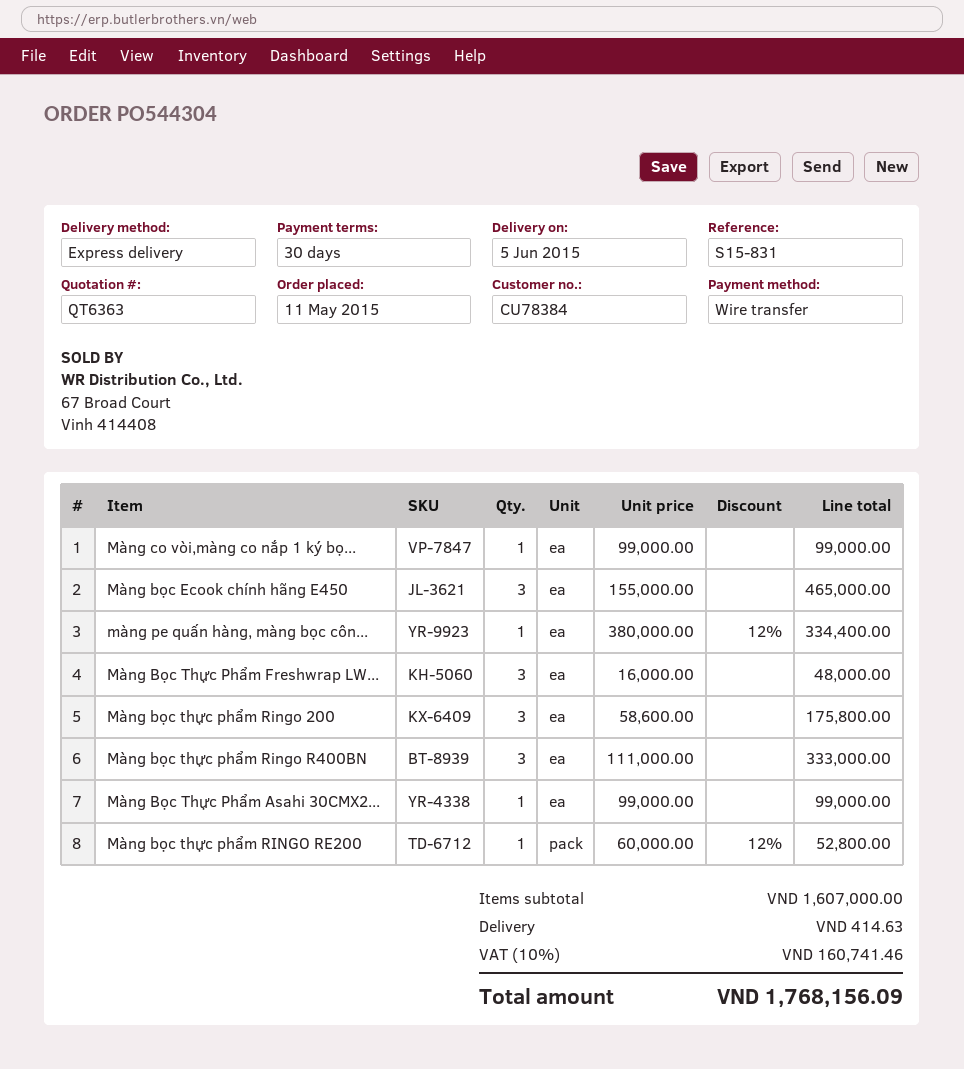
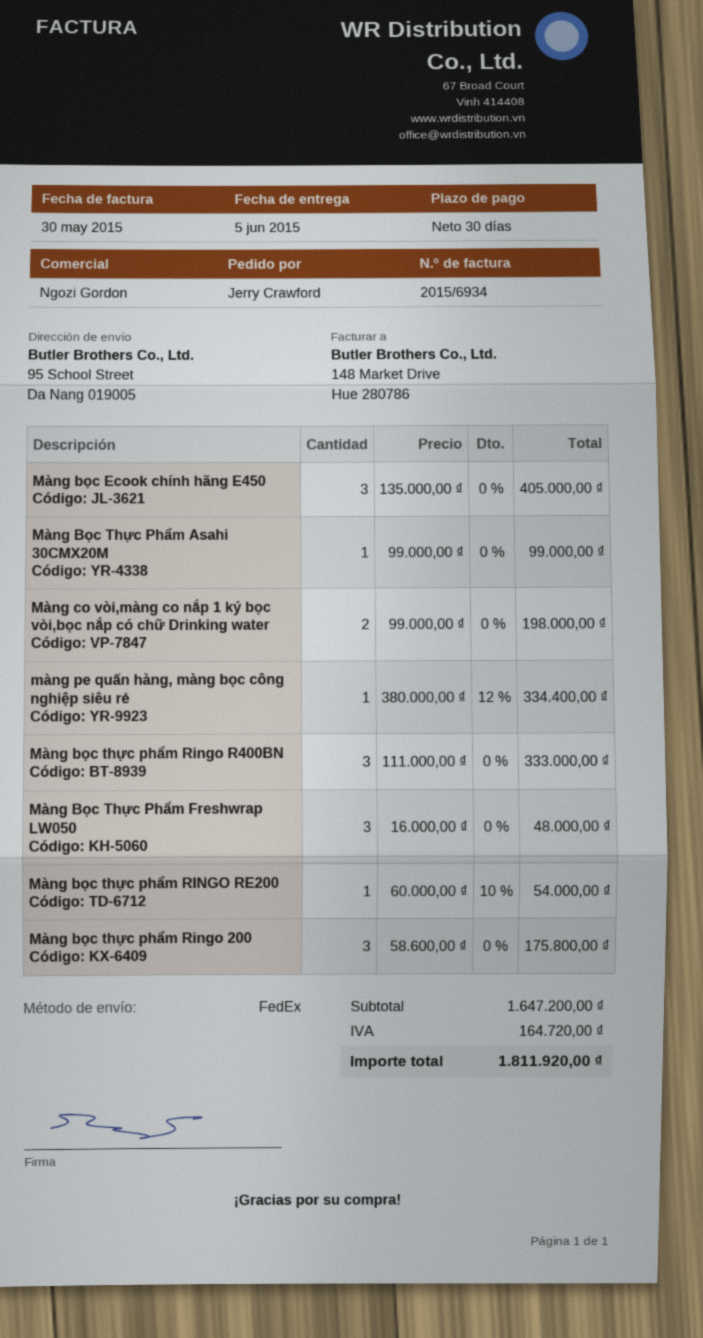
shipping method: express -> FedEx
Màng co vòi,màng co nắp 1 ký bọ...: 1 x 99000.00 = 99000.00 -> 2 x 99000.00 = 198000.00
Màng bọc Ecook chính hãng E450: 3 x 155000.00 = 465000.00 -> 3 x 135000.00 = 405000.00
Màng bọc thực phẩm RINGO RE200: 1 x 60000.00 - 12% = 52800.00 -> 1 x 60000.00 - 10% = 54000.00
subtotal: 1607000.00 -> 1647200.00
shipping: 414.63 -> none
tax: 160741.46 -> 164720.00
total: 1768156.09 -> 1811920.00

